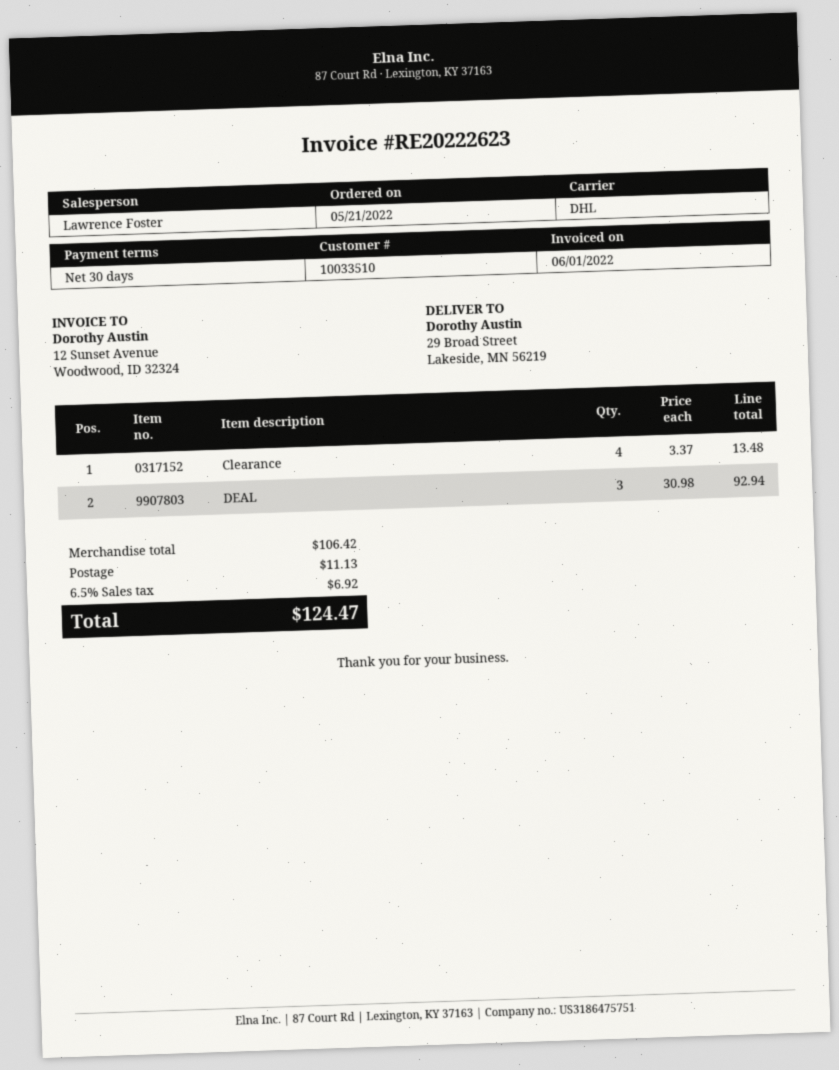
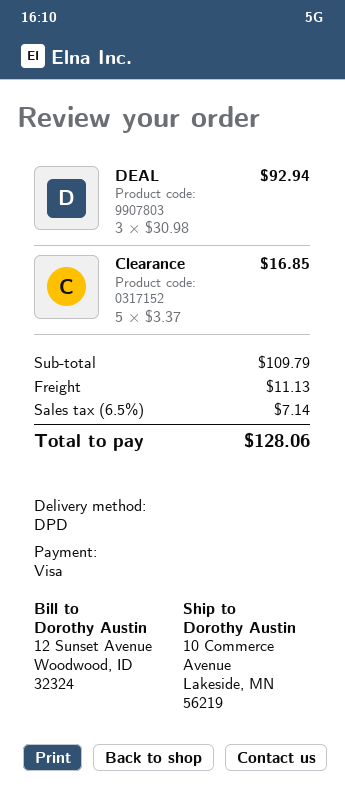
shipping method: DHL -> DPD
ship to: 29 Broad Street, Lakeside, MN 56219 -> 10 Commerce Avenue, Lakeside, MN 56219
Clearance: 4 x 3.37 = 13.48 -> 5 x 3.37 = 16.85
subtotal: 106.42 -> 109.79
tax: 6.5% = 6.92 -> 6.5% = 7.14
total: 124.47 -> 128.06

